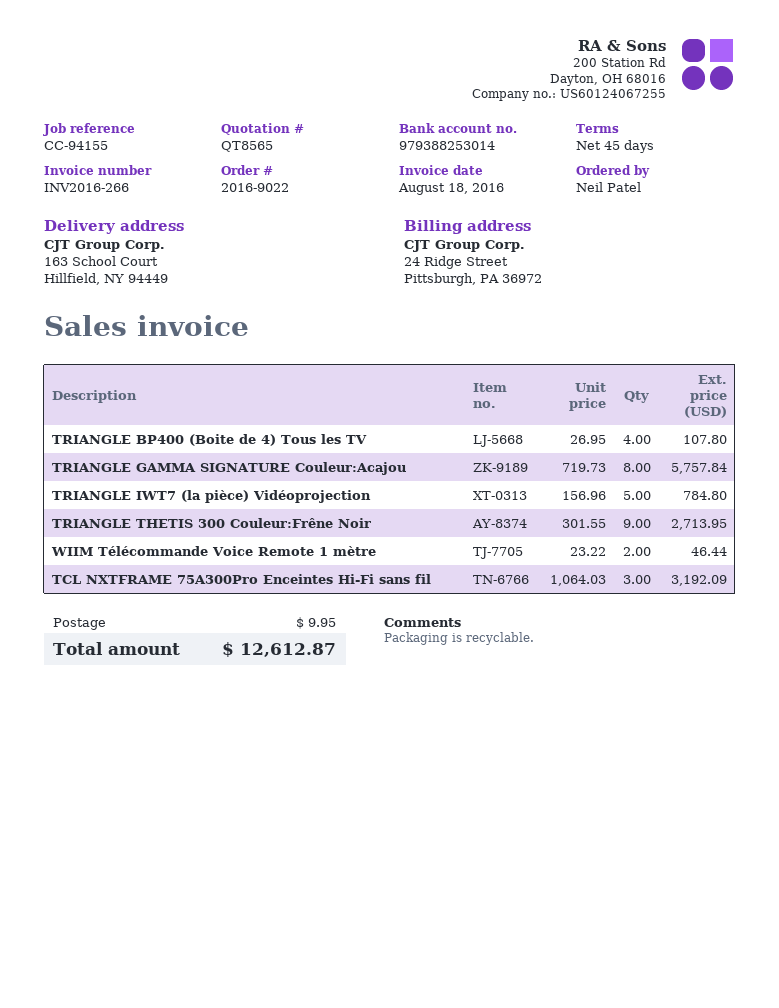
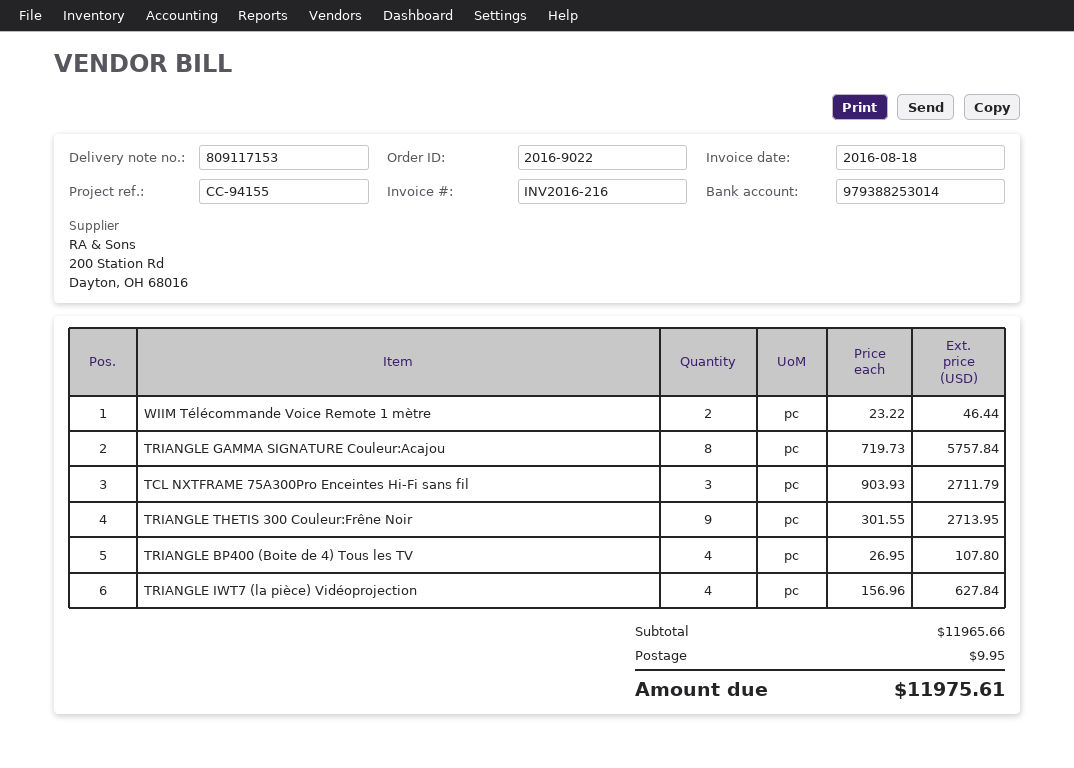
invoice number: INV2016-266 -> INV2016-216
TRIANGLE IWT7 (la pièce) Vidéoprojection: 5 x 156.96 = 784.80 -> 4 x 156.96 = 627.84
TCL NXTFRAME 75A300Pro Enceintes Hi-Fi sans fil: 3 x 1064.03 = 3192.09 -> 3 x 903.93 = 2711.79
total: 12612.87 -> 11975.61

